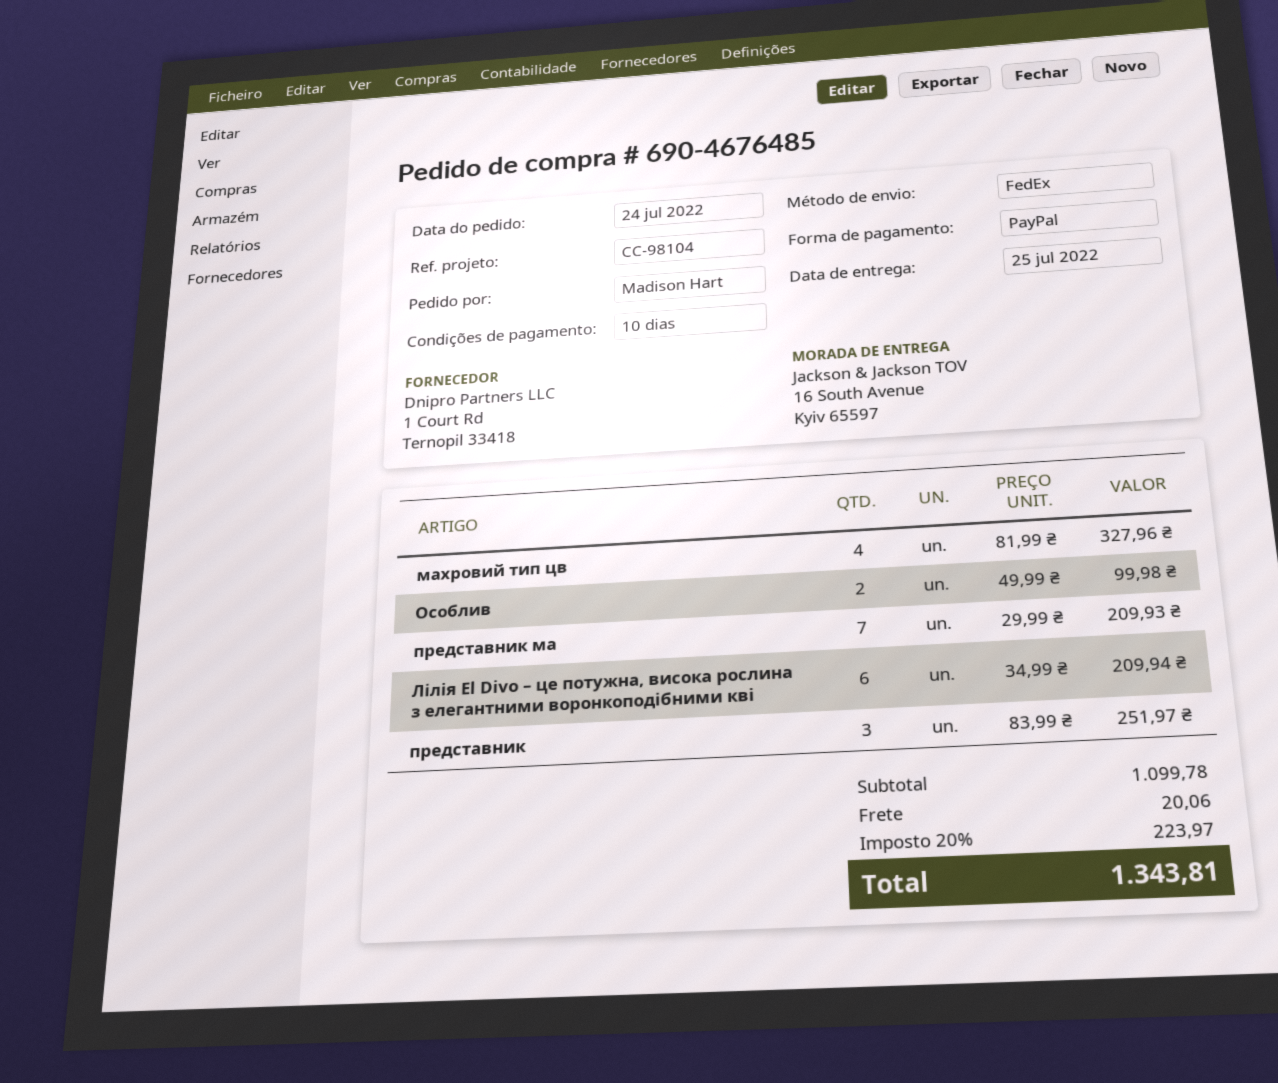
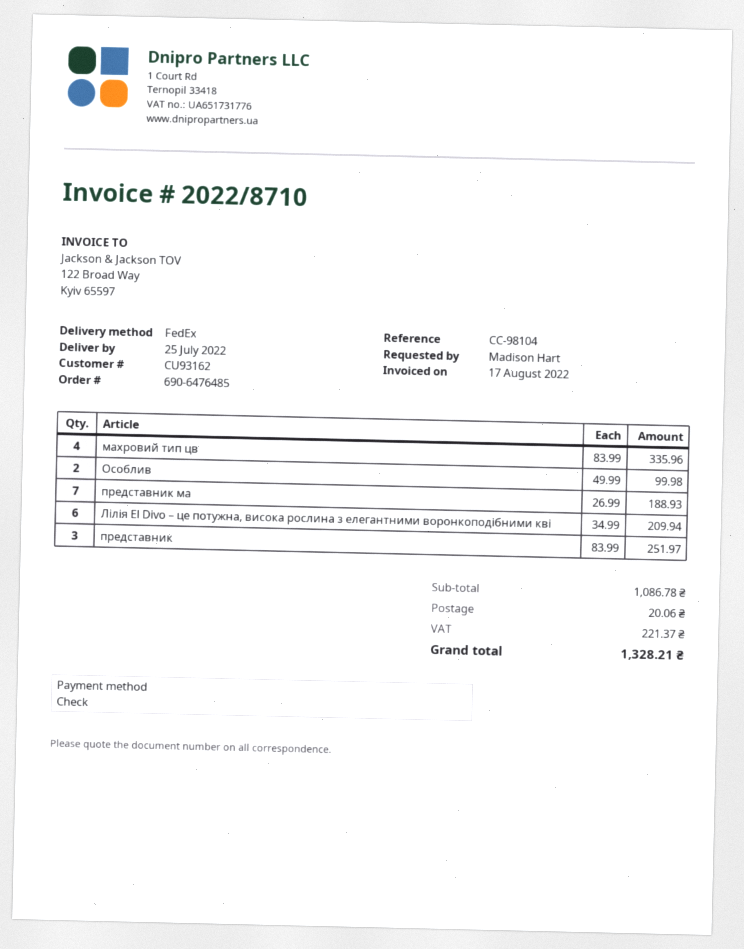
order number: 690-4676485 -> 690-6476485
payment method: PayPal -> cheque
махровий тип цв: 4 x 81.99 = 327.96 -> 4 x 83.99 = 335.96
представник ма: 7 x 29.99 = 209.93 -> 7 x 26.99 = 188.93
subtotal: 1099.78 -> 1086.78
tax: 223.97 -> 221.37
total: 1343.81 -> 1328.21

